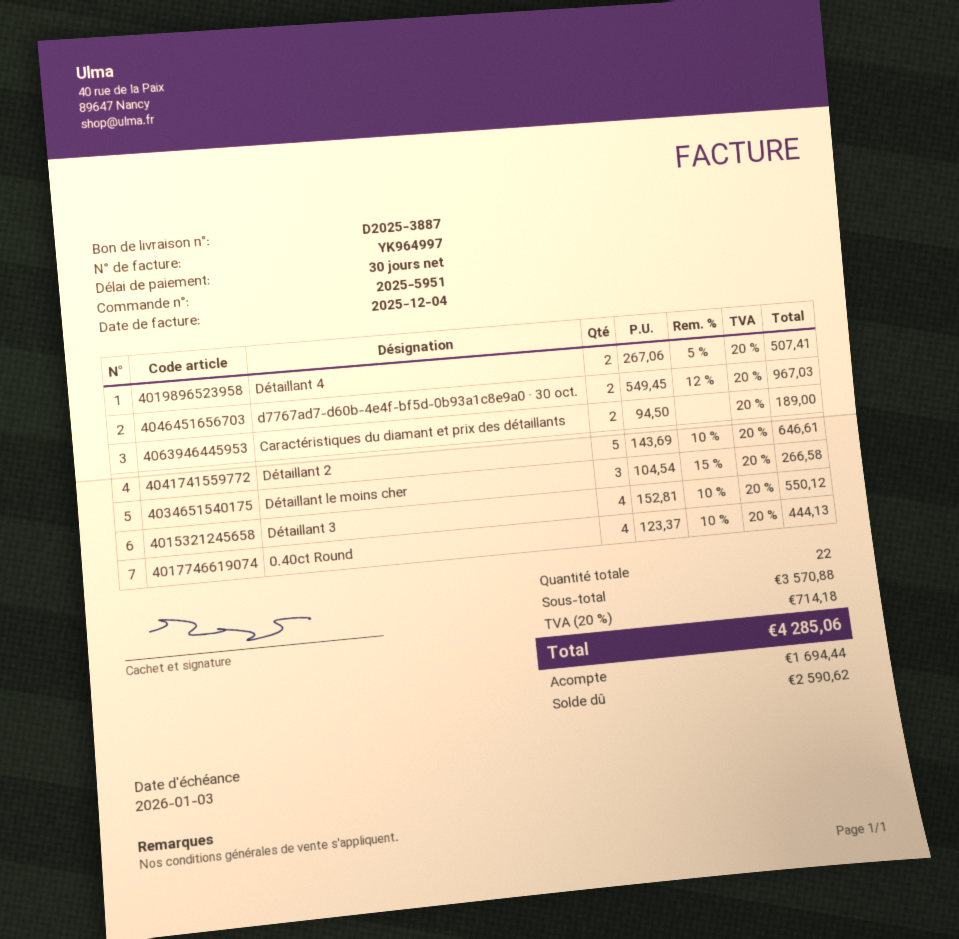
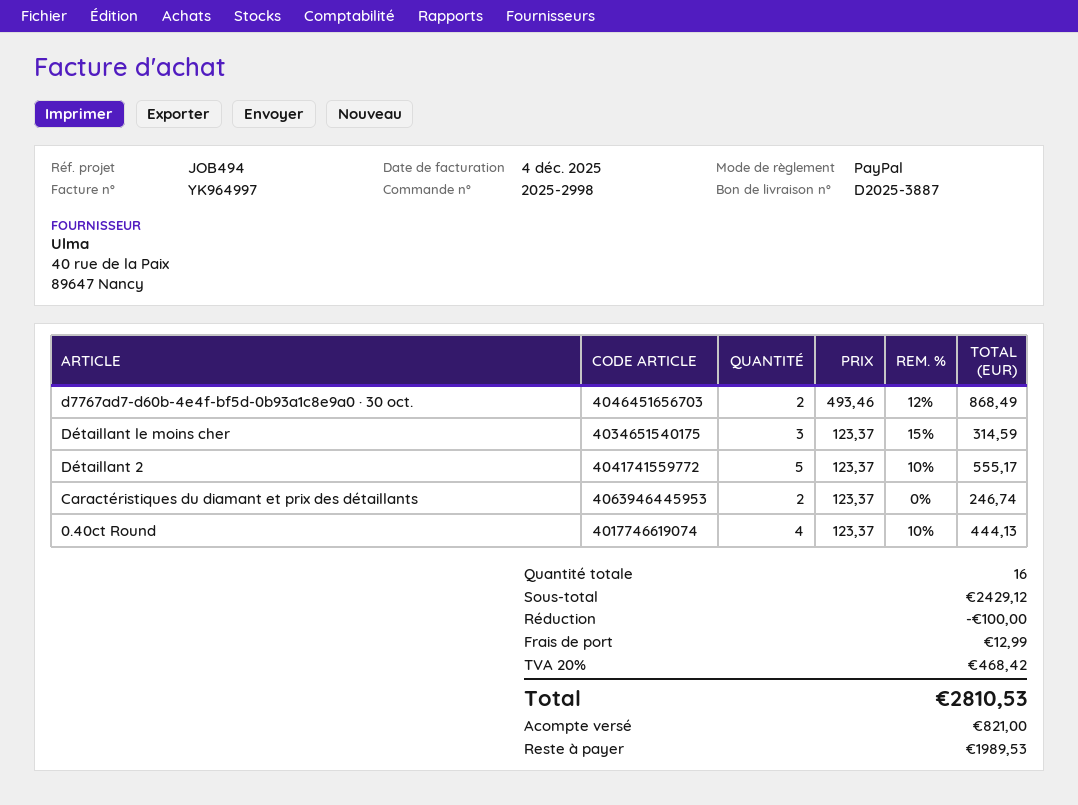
order number: 2025-5951 -> 2025-2998
Détaillant 4: 2 x 267.06 - 5% = 507.41 -> none
d7767ad7-d60b-4e4f-bf5d-0b93a1c8e9a0 · 30 oct.: 2 x 549.45 - 12% = 967.03 -> 2 x 493.46 - 12% = 868.49
Caractéristiques du diamant et prix des détaillants: 2 x 94.50 = 189.00 -> 2 x 123.37 = 246.74
Détaillant 2: 5 x 143.69 - 10% = 646.61 -> 5 x 123.37 - 10% = 555.17
Détaillant le moins cher: 3 x 104.54 - 15% = 266.58 -> 3 x 123.37 - 15% = 314.59
Détaillant 3: 4 x 152.81 - 10% = 550.12 -> none
total quantity: 22 -> 16
subtotal: 3570.88 -> 2429.12
discount: none -> 100.00
shipping: none -> 12.99
tax: 20% = 714.18 -> 20% = 468.42
total: 4285.06 -> 2810.53
deposit: 1694.44 -> 821.00
balance: 2590.62 -> 1989.53

